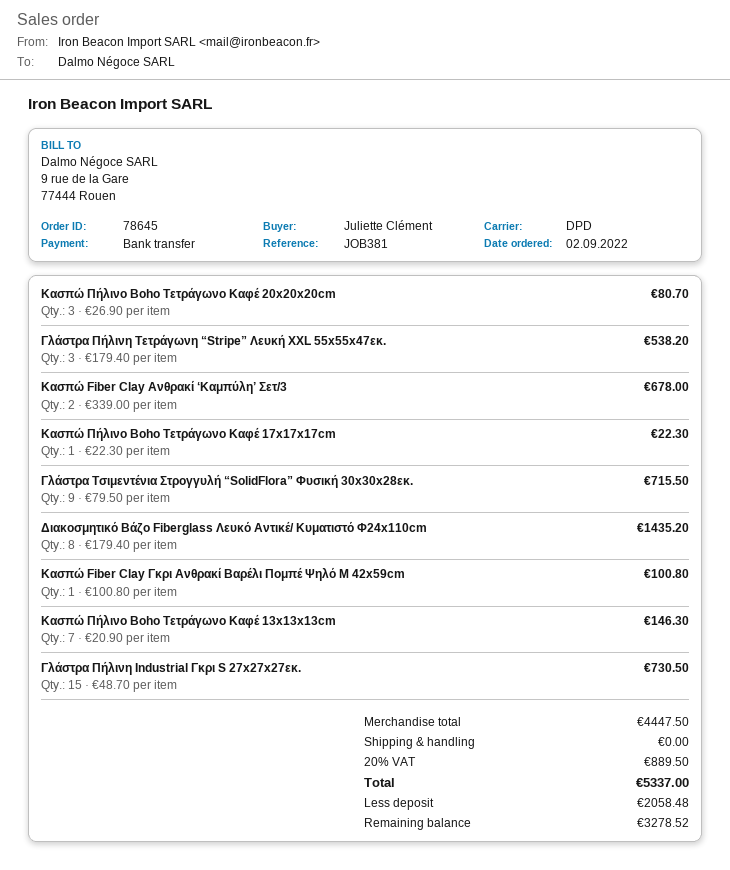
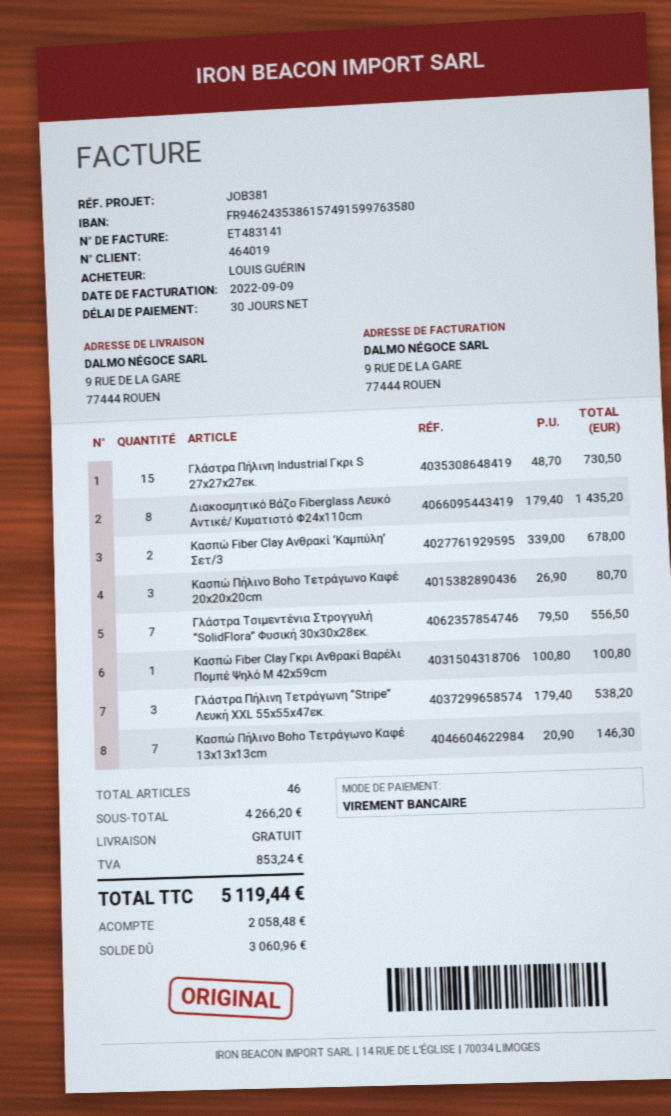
ordered by: Juliette Clément -> LOUIS GUÉRIN
Κασπώ Πήλινο Boho Τετράγωνο Καφέ 17x17x17cm: 1 x 22.30 = 22.30 -> none
Γλάστρα Τσιμεντένια Στρογγυλή “SolidFlora” Φυσική 30x30x28εκ.: 9 x 79.50 = 715.50 -> 7 x 79.50 = 556.50
subtotal: 4447.50 -> 4266.20
tax: 889.50 -> 853.24
total: 5337.00 -> 5119.44
balance: 3278.52 -> 3060.96

